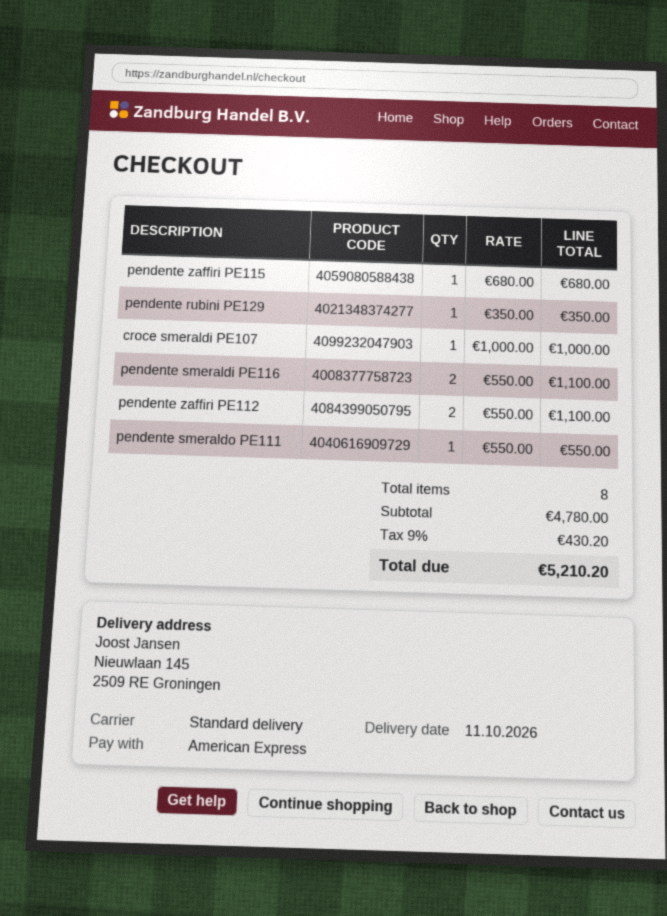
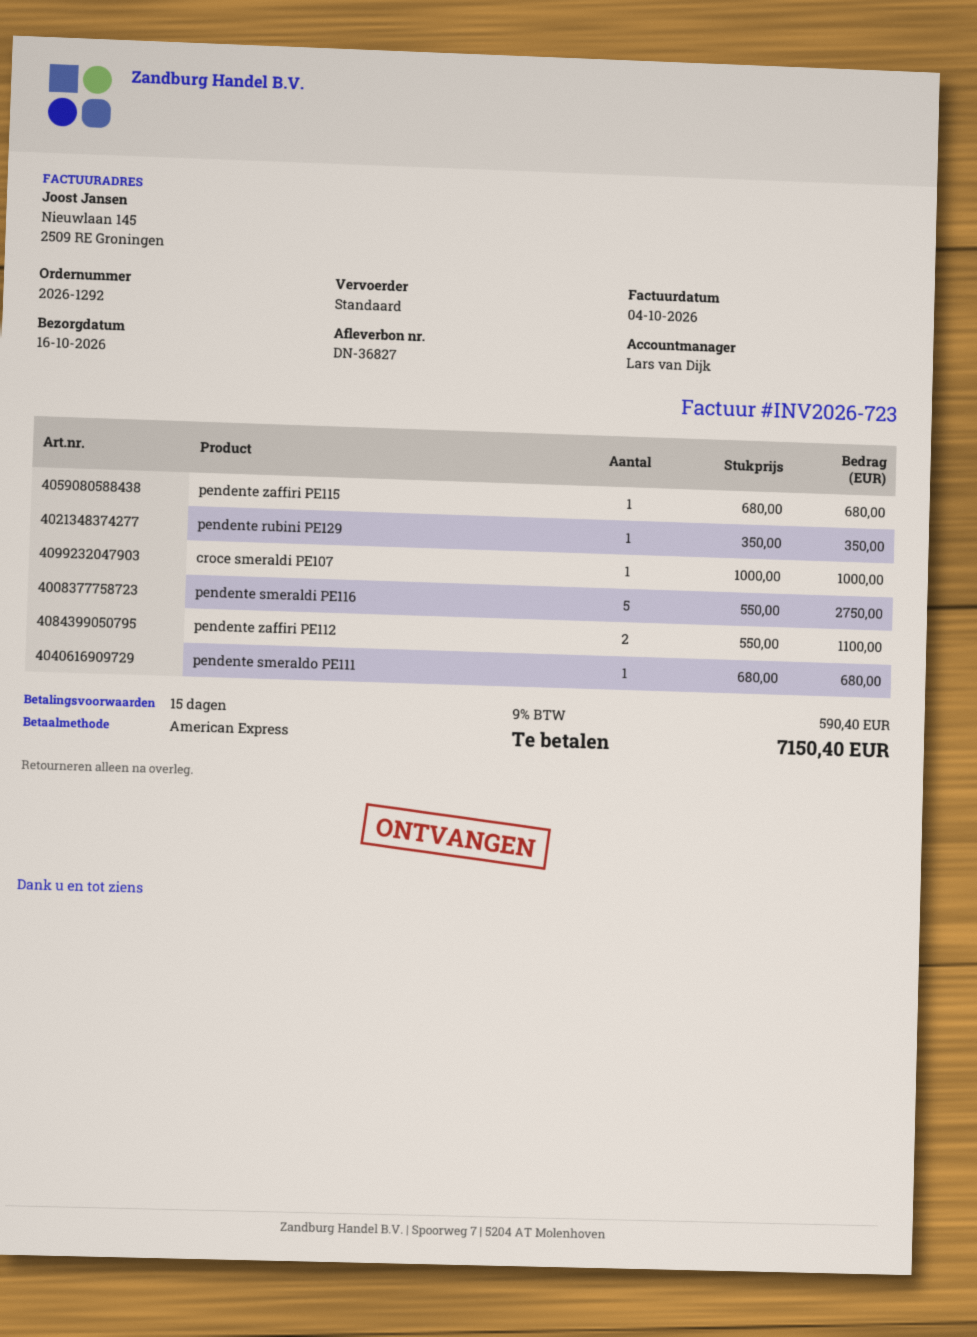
delivery date: 2026-10-11 -> 2026-10-16
pendente smeraldi PE116: 2 x 550.00 = 1100.00 -> 5 x 550.00 = 2750.00
pendente smeraldo PE111: 1 x 550.00 = 550.00 -> 1 x 680.00 = 680.00
tax: 9% = 430.20 -> 9% = 590.40
total: 5210.20 -> 7150.40

